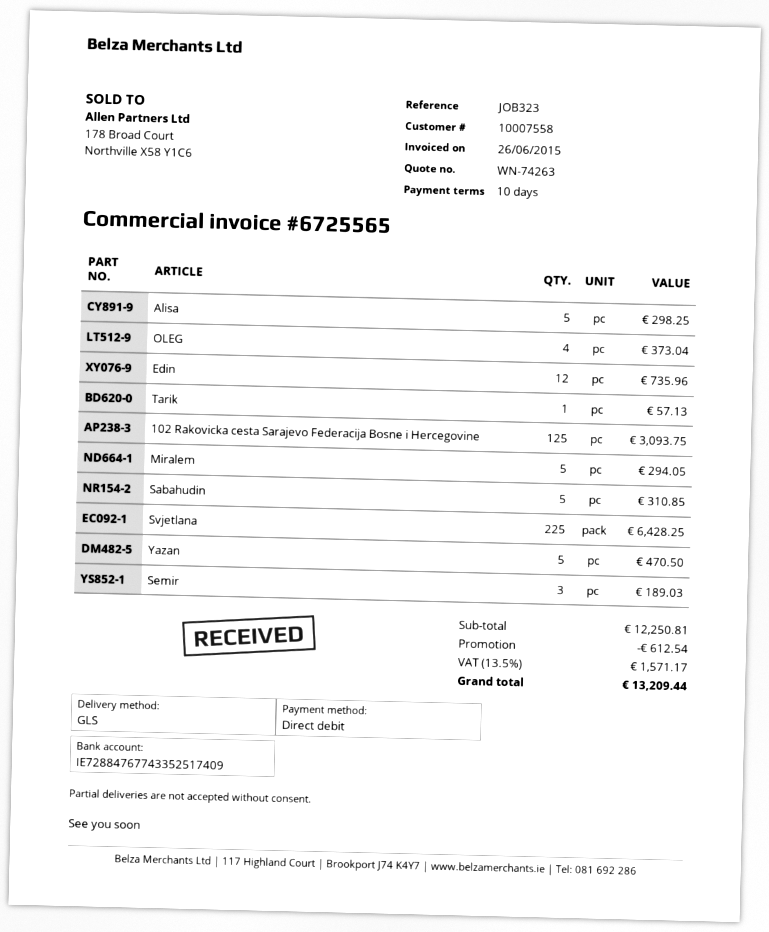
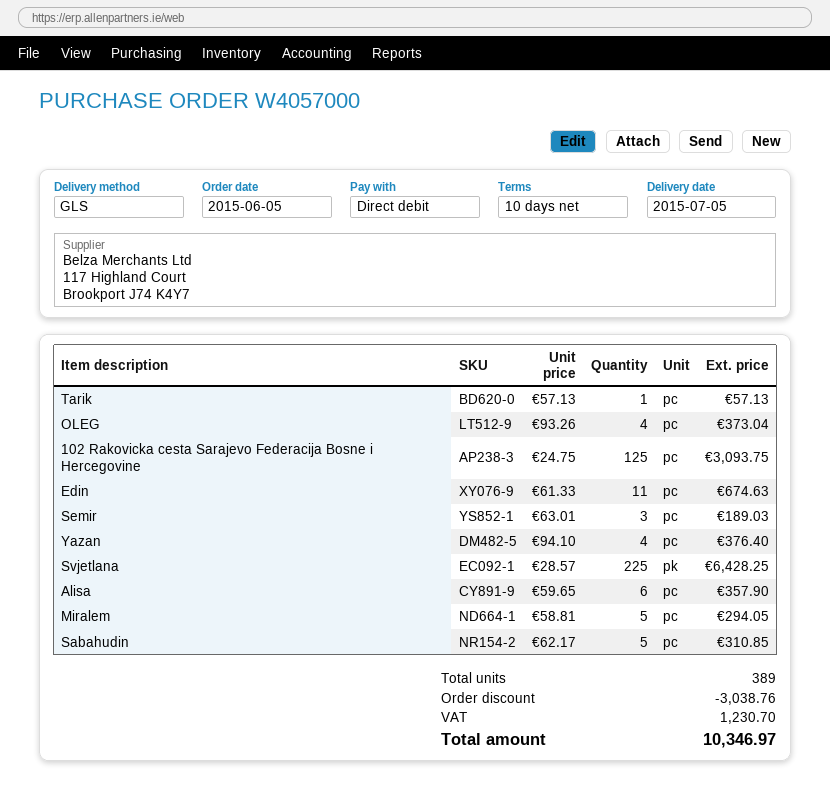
Alisa: 5 for 298.25 -> 6 for 357.90
Edin: 12 for 735.96 -> 11 for 674.63
Yazan: 5 for 470.50 -> 4 for 376.40
discount: 612.54 -> 3038.76
tax: 1571.17 -> 1230.70
total: 13209.44 -> 10346.97

